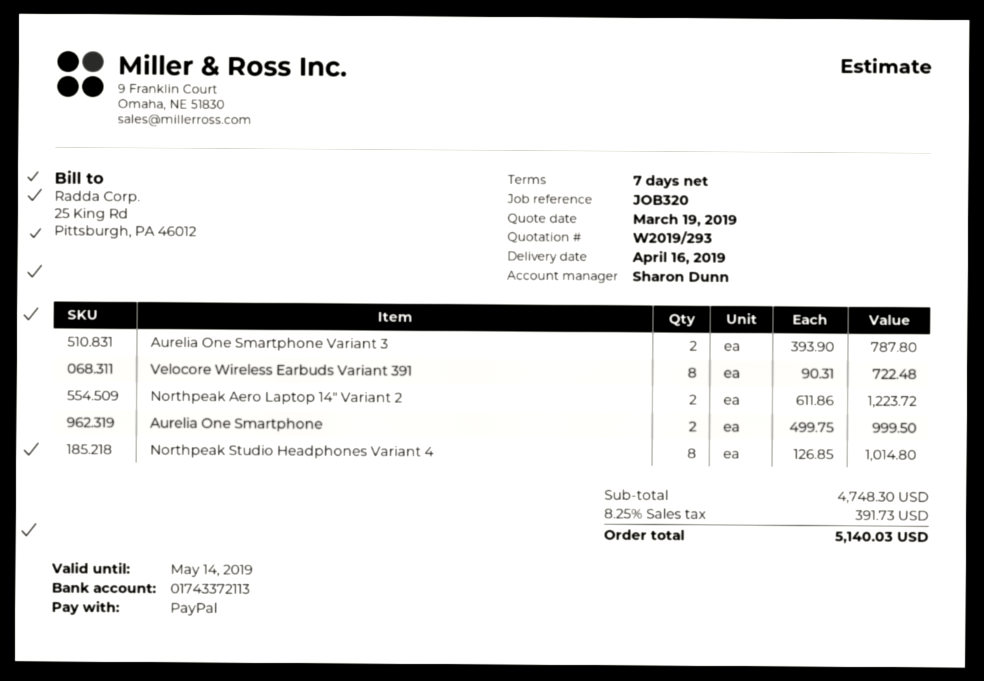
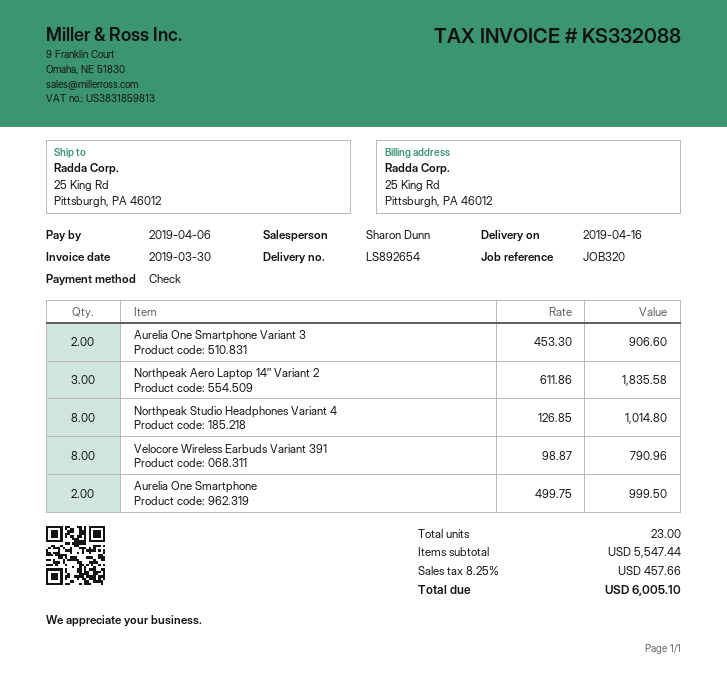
payment method: PayPal -> cheque
Aurelia One Smartphone Variant 3: 2 x 393.90 = 787.80 -> 2 x 453.30 = 906.60
Velocore Wireless Earbuds Variant 391: 8 x 90.31 = 722.48 -> 8 x 98.87 = 790.96
Northpeak Aero Laptop 14″ Variant 2: 2 x 611.86 = 1223.72 -> 3 x 611.86 = 1835.58
subtotal: 4748.30 -> 5547.44
tax: 8.25% = 391.73 -> 8.25% = 457.66
total: 5140.03 -> 6005.10

